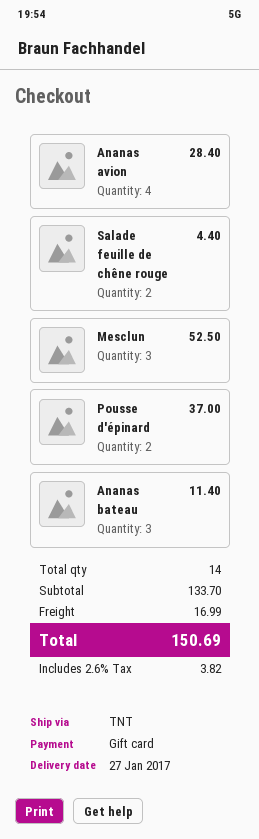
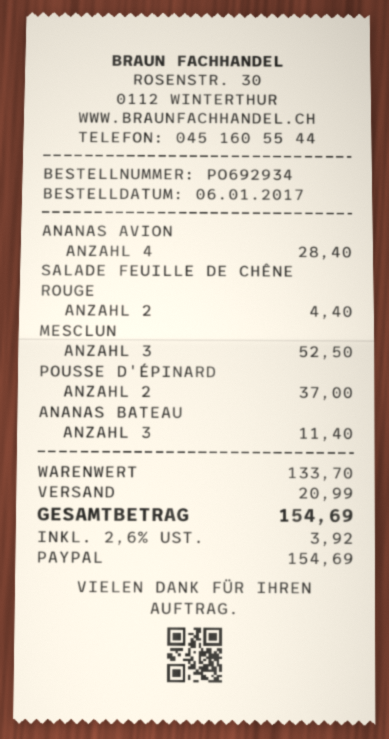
payment method: gift card -> PayPal
shipping: 16.99 -> 20.99
tax: 2.6% = 3.82 -> 2.6% = 3.92
total: 150.69 -> 154.69

